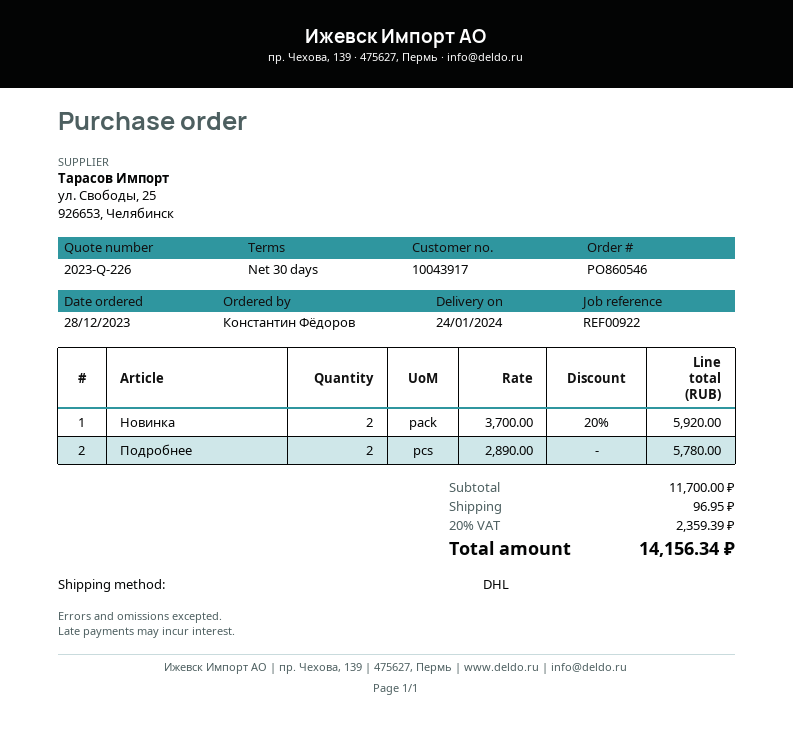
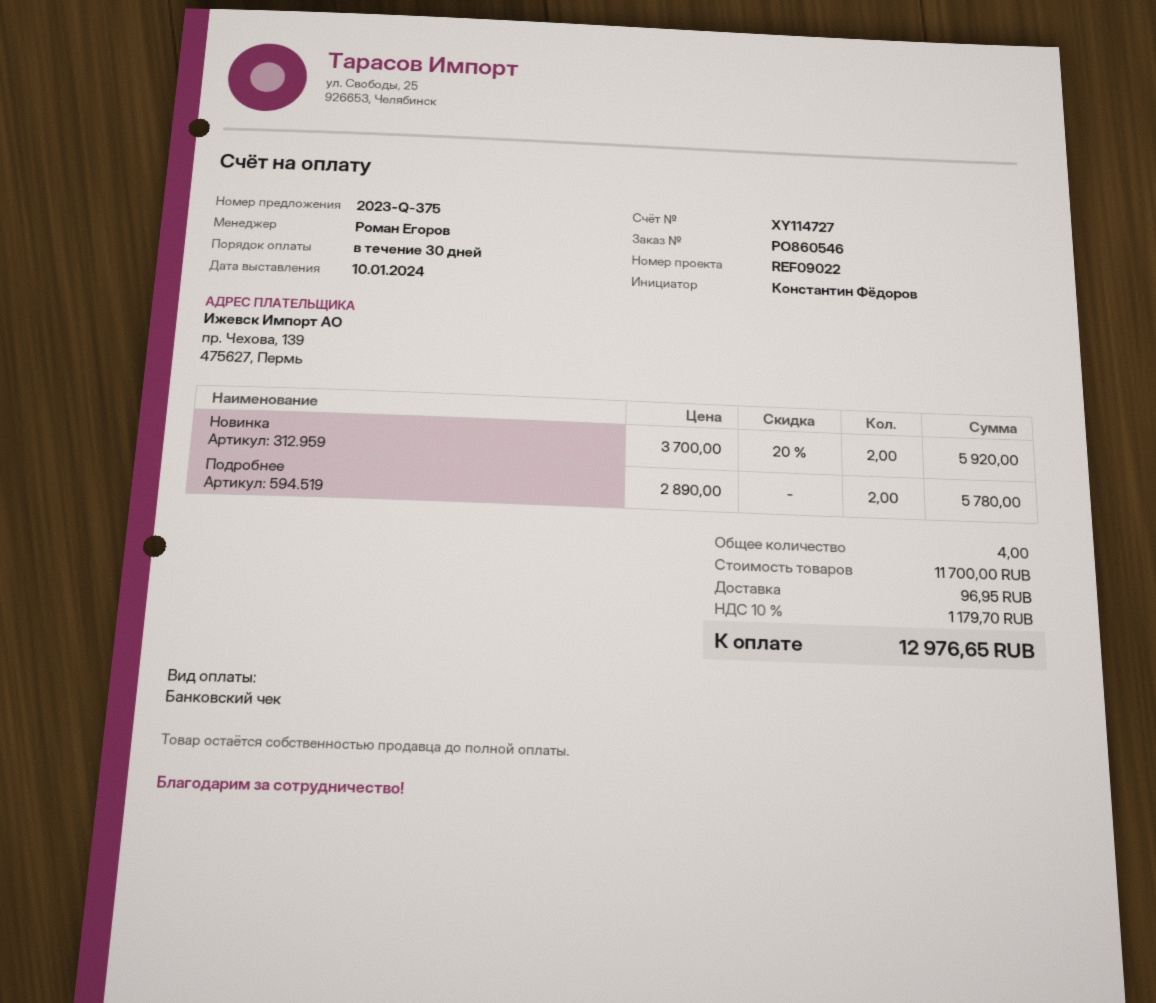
quote number: 2023-Q-226 -> 2023-Q-375
reference: REF00922 -> REF09022
tax: 20% = 2359.39 -> 10% = 1179.70
total: 14156.34 -> 12976.65

